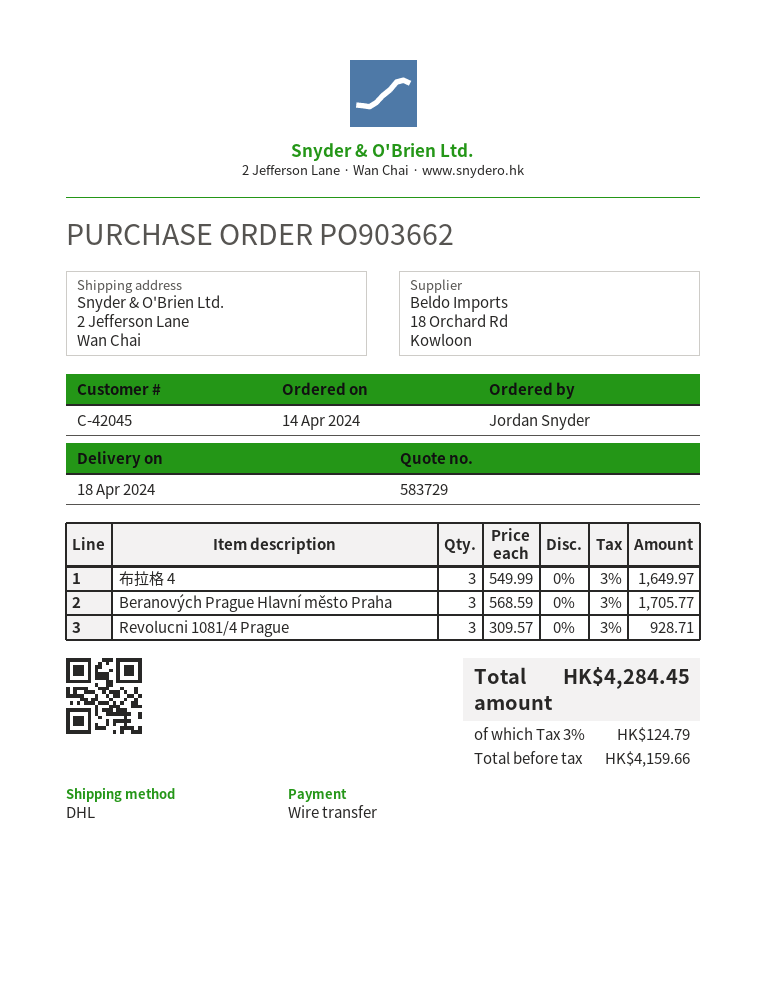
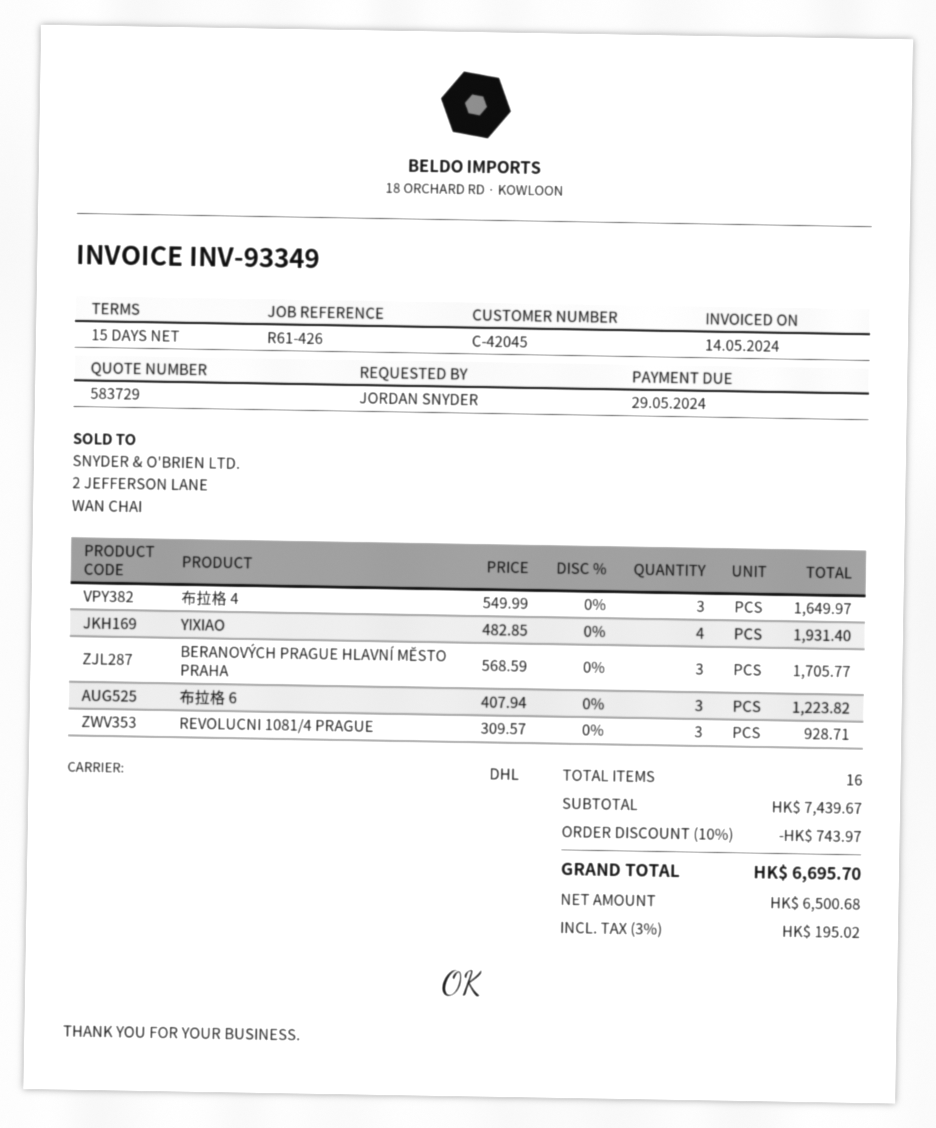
YIXIAO: none -> 4 x 482.85 = 1931.40
布拉格 6: none -> 3 x 407.94 = 1223.82
discount: none -> 10% = 743.97
net: 4159.66 -> 6500.68
tax: 3% = 124.79 -> 3% = 195.02
total: 4284.45 -> 6695.70

